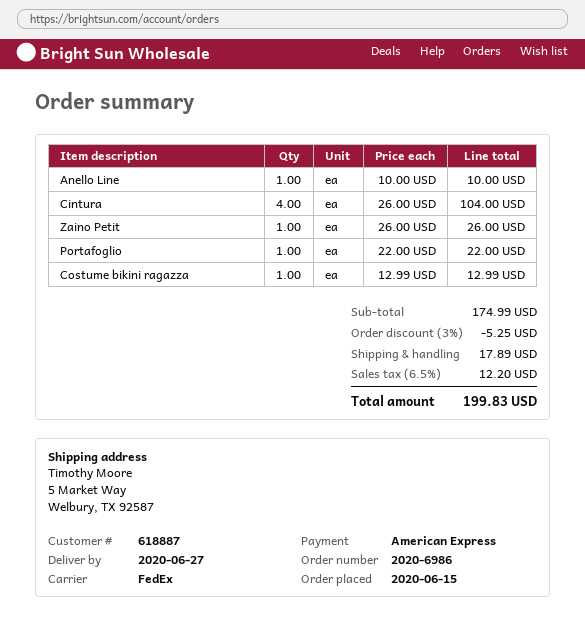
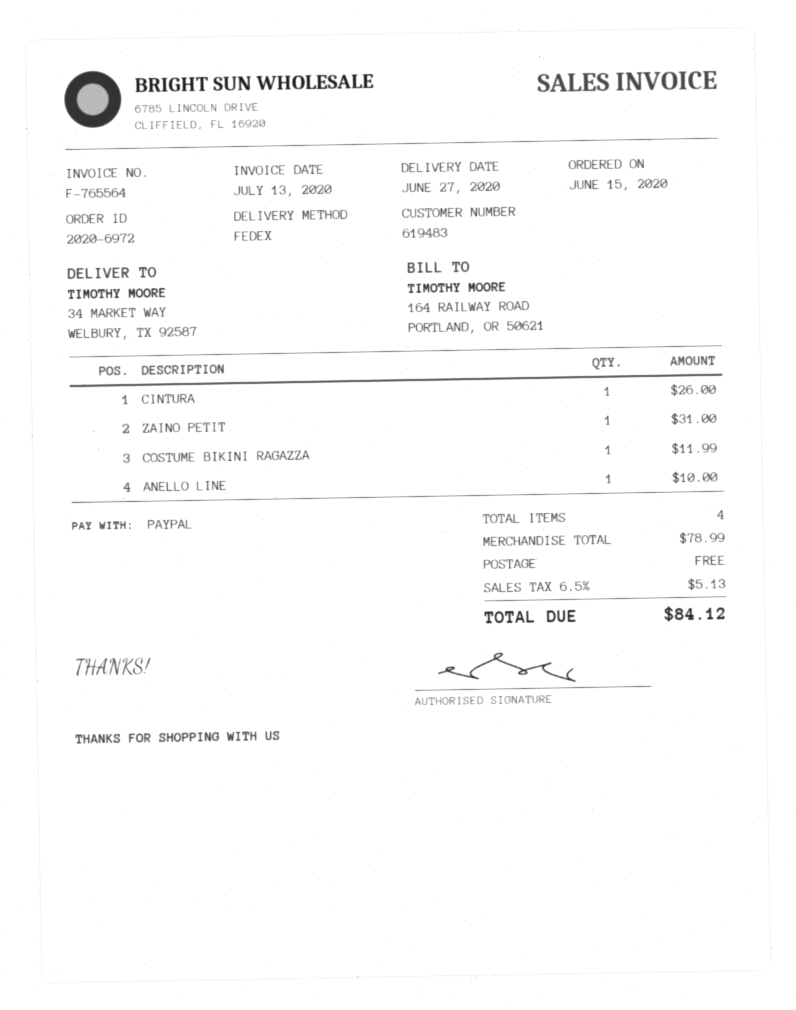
order number: 2020-6986 -> 2020-6972
customer number: 618887 -> 619483
payment method: American Express -> PayPal
ship to: 5 Market Way, Welbury, TX 92587 -> 34 MARKET WAY, WELBURY, TX 92587
Cintura: 4 for 104.00 -> 1 for 26.00
Zaino Petit: 1 for 26.00 -> 1 for 31.00
Portafoglio: 1 for 22.00 -> none
Costume bikini ragazza: 1 for 12.99 -> 1 for 11.99
subtotal: 174.99 -> 78.99
discount: 3% = 5.25 -> none
shipping: 17.89 -> 0.00
tax: 6.5% = 12.20 -> 6.5% = 5.13
total: 199.83 -> 84.12

